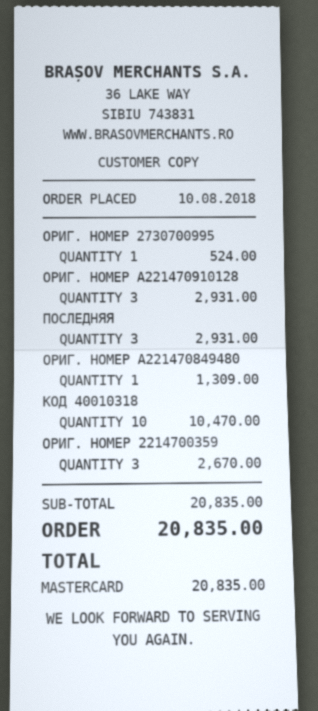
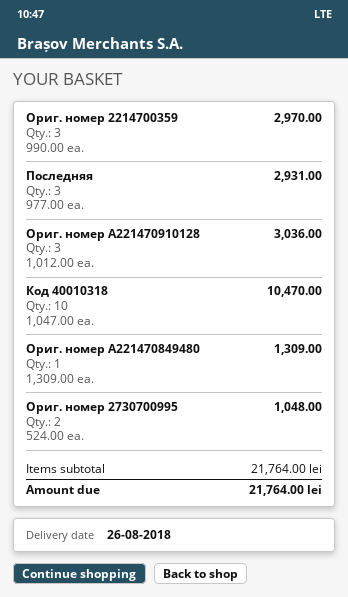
ОРИГ. НОМЕР 2730700995: 1 for 524.00 -> 2 for 1048.00
ОРИГ. НОМЕР A221470910128: 3 for 2931.00 -> 3 for 3036.00
ОРИГ. НОМЕР 2214700359: 3 for 2670.00 -> 3 for 2970.00
subtotal: 20835.00 -> 21764.00
total: 20835.00 -> 21764.00

